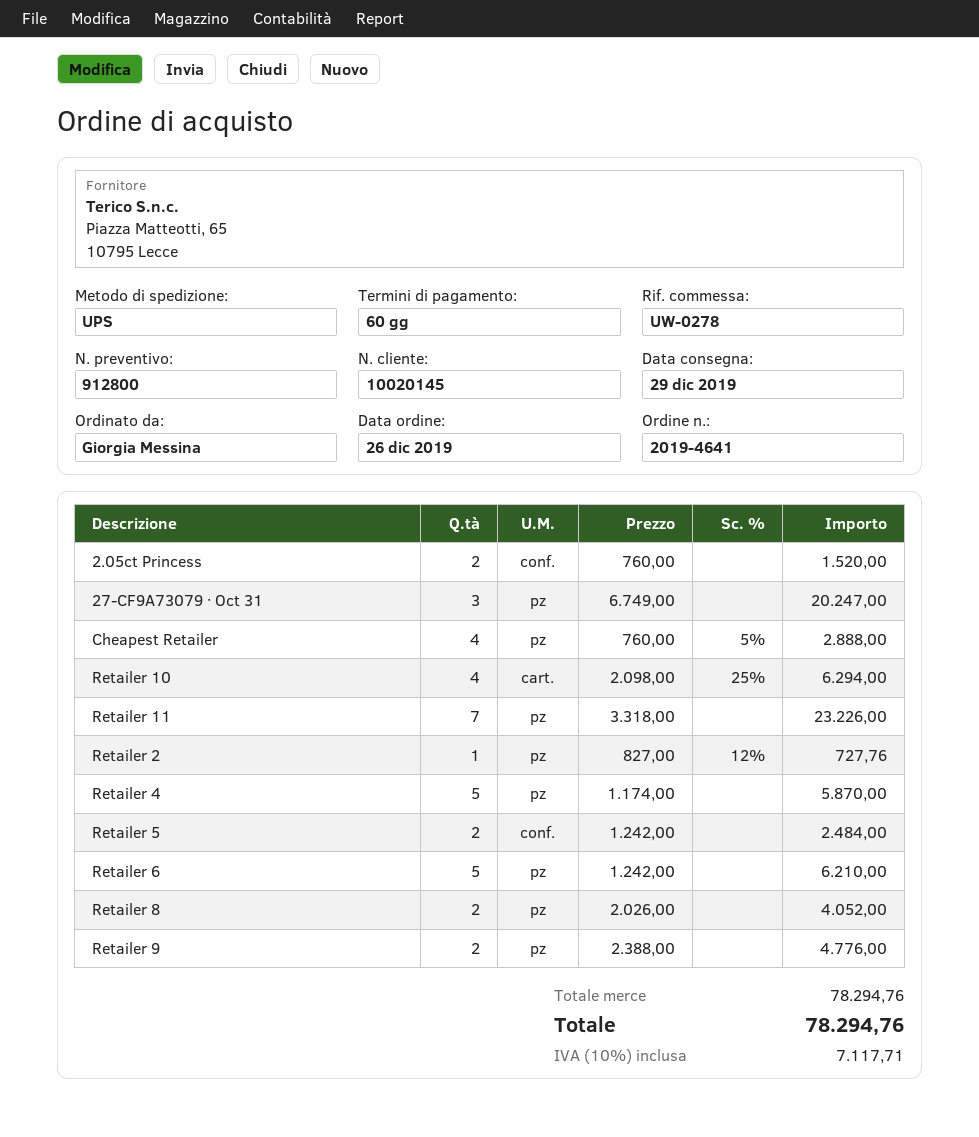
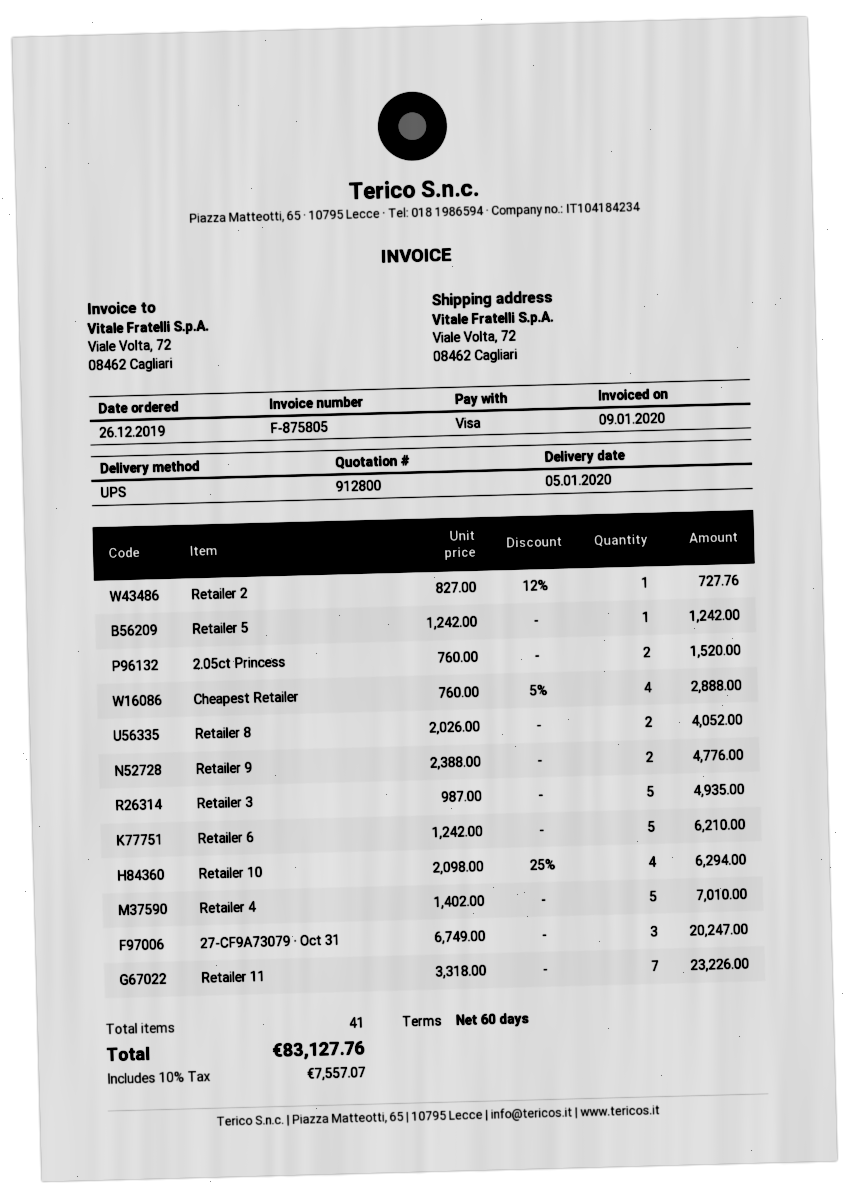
delivery date: 2019-12-29 -> 2020-01-05
Retailer 4: 5 x 1174.00 = 5870.00 -> 5 x 1402.00 = 7010.00
Retailer 5: 2 x 1242.00 = 2484.00 -> 1 x 1242.00 = 1242.00
Retailer 3: none -> 5 x 987.00 = 4935.00
tax: 10% = 7117.71 -> 10% = 7557.07
total: 78294.76 -> 83127.76

